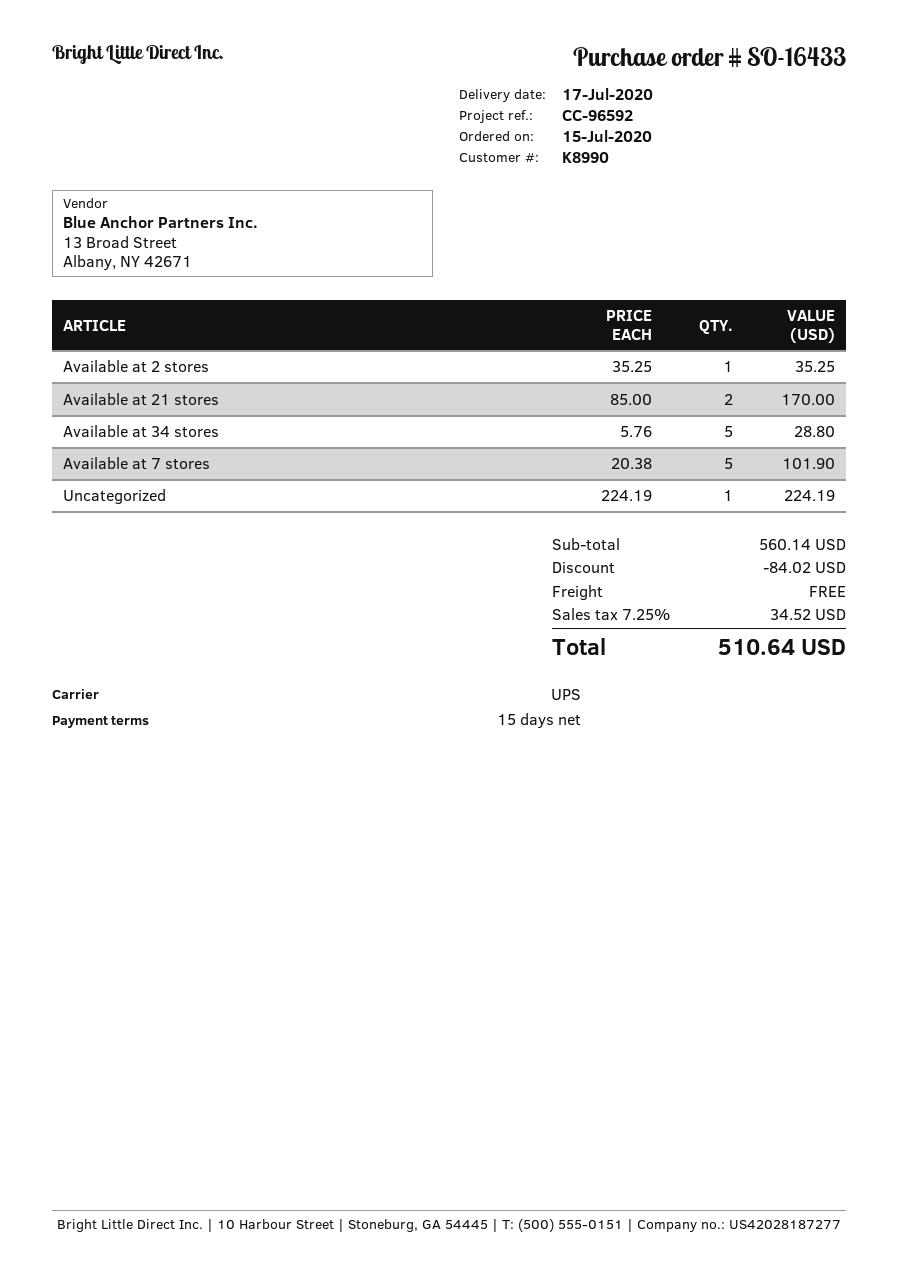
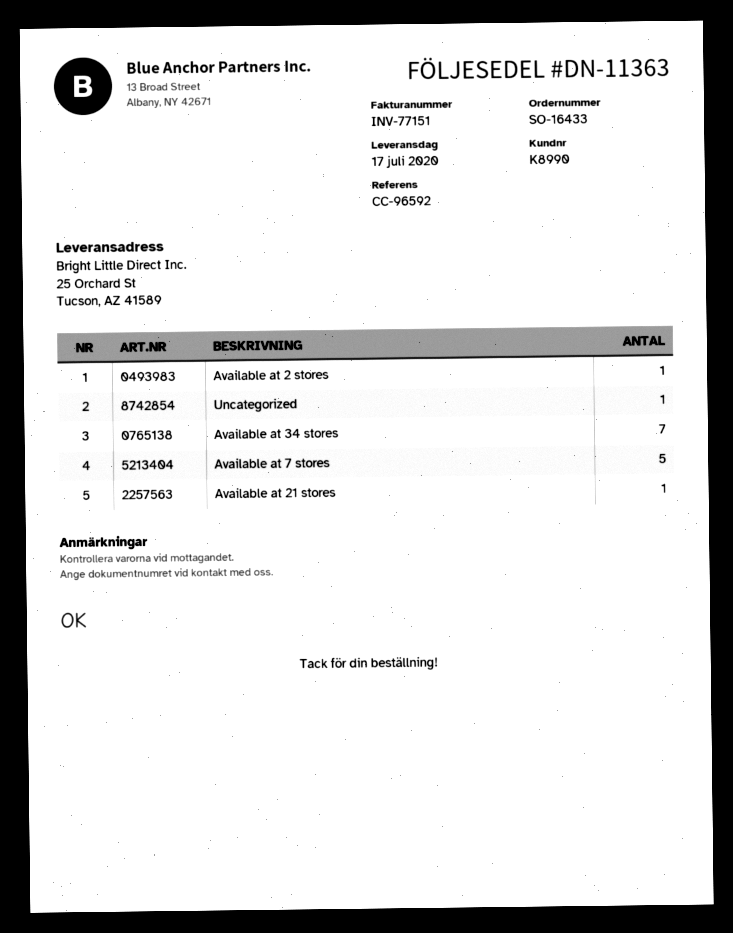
Available at 21 stores: 2 -> 1
Available at 34 stores: 5 -> 7

